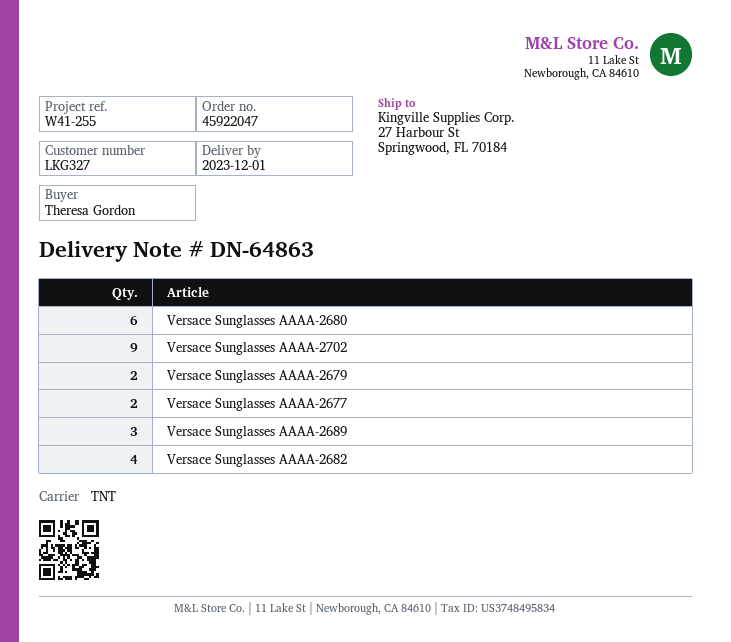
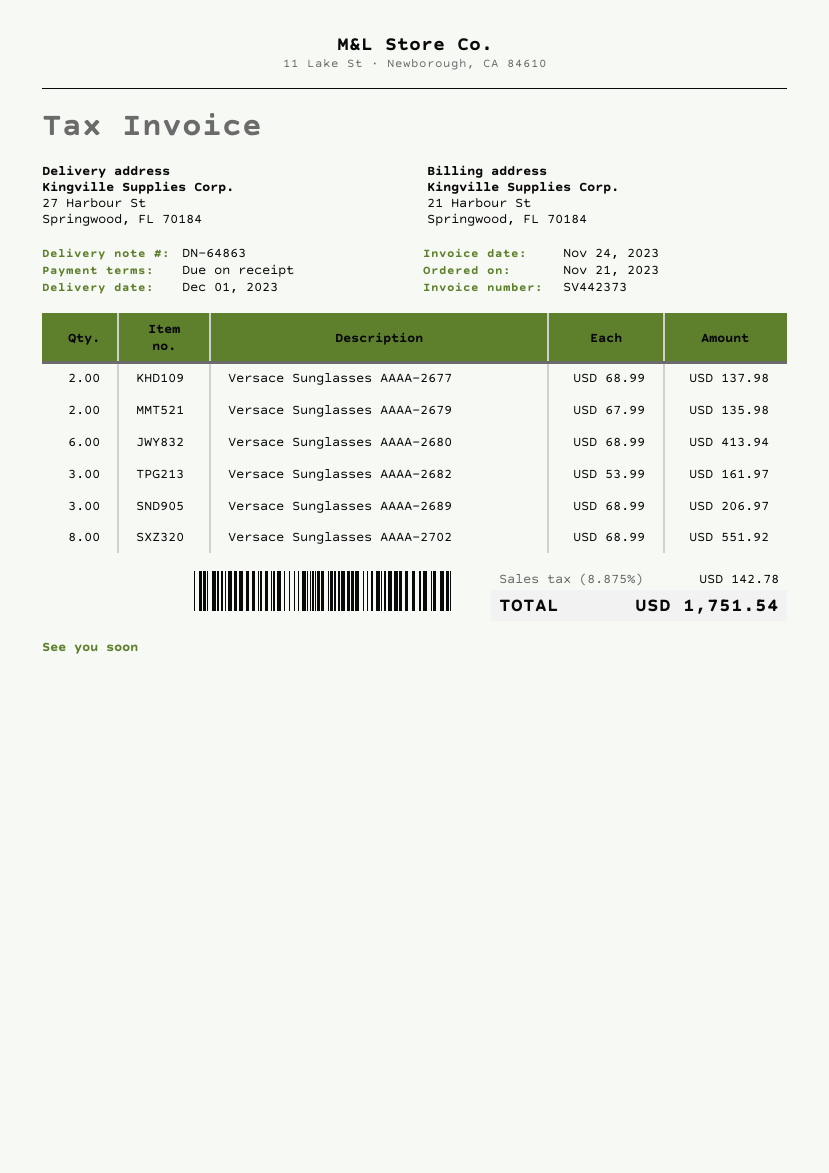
Versace Sunglasses AAAA-2702: 9 -> 8
Versace Sunglasses AAAA-2682: 4 -> 3

